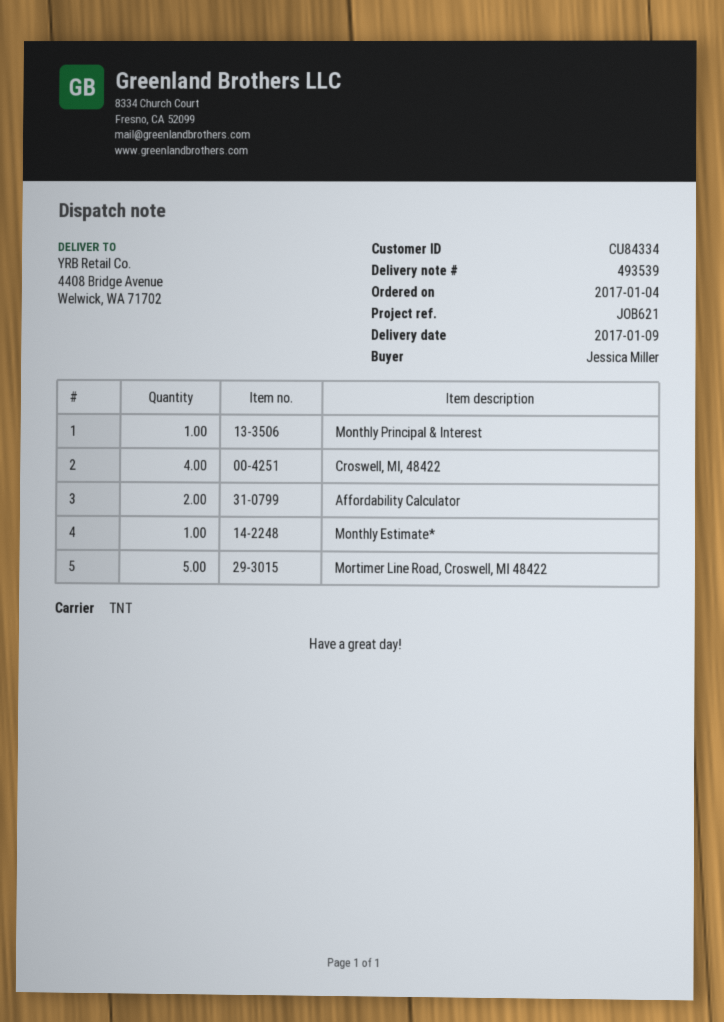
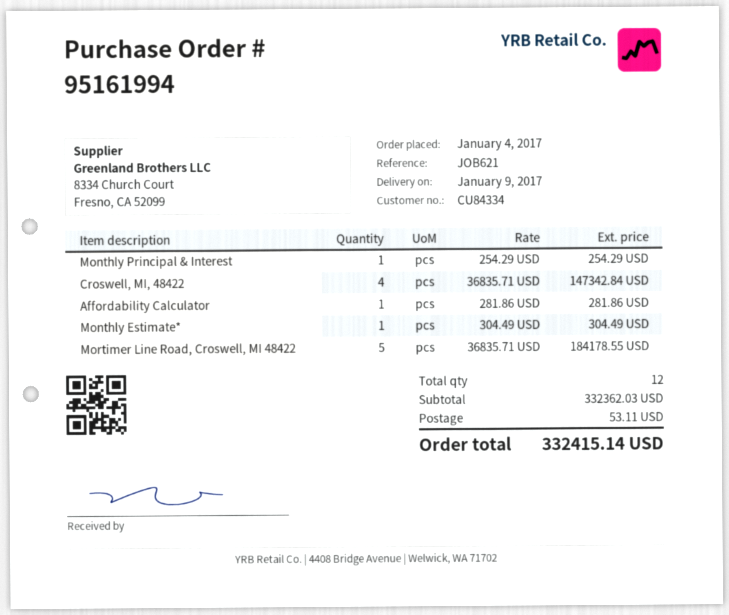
Affordability Calculator: 2 -> 1

